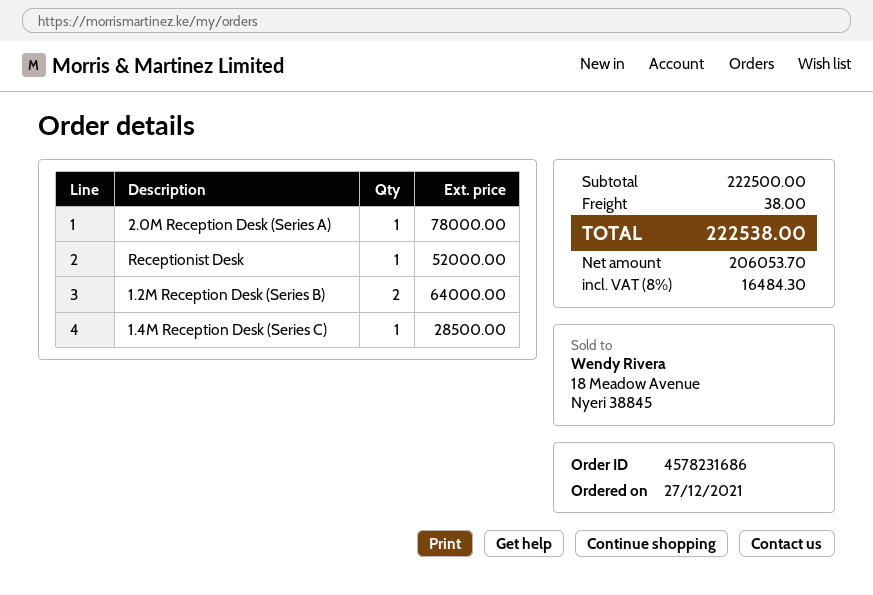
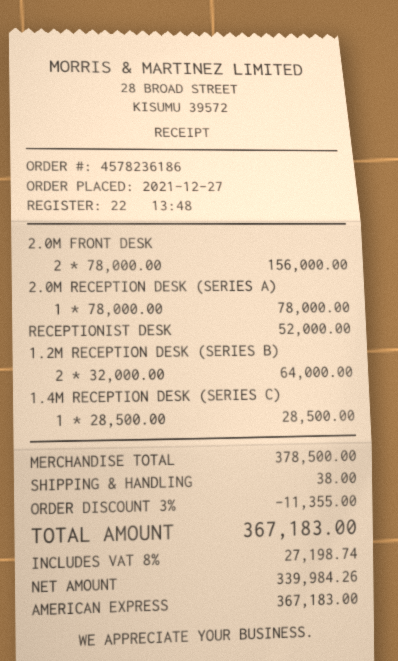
order number: 4578231686 -> 4578236186
2.0M FRONT DESK: none -> 2 for 156000.00
subtotal: 222500.00 -> 378500.00
discount: none -> 3% = 11355.00
net: 206053.70 -> 339984.26
tax: 8% = 16484.30 -> 8% = 27198.74
total: 222538.00 -> 367183.00

